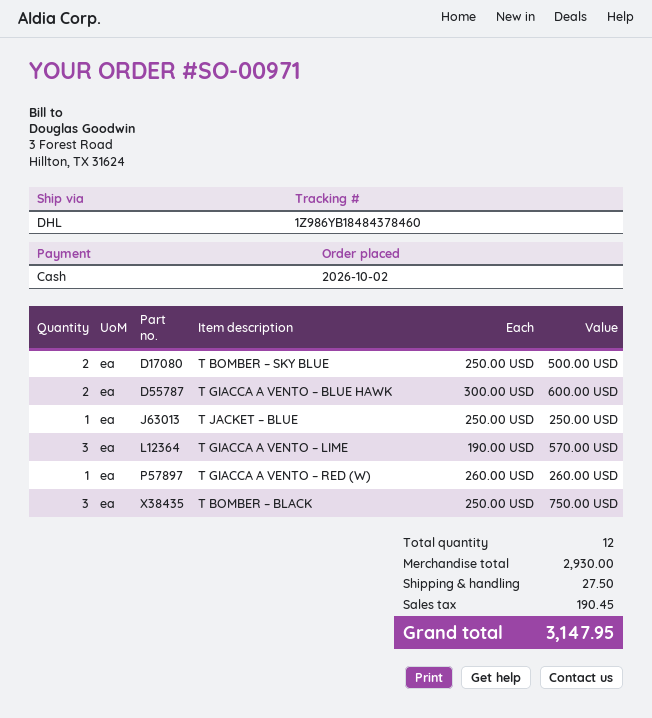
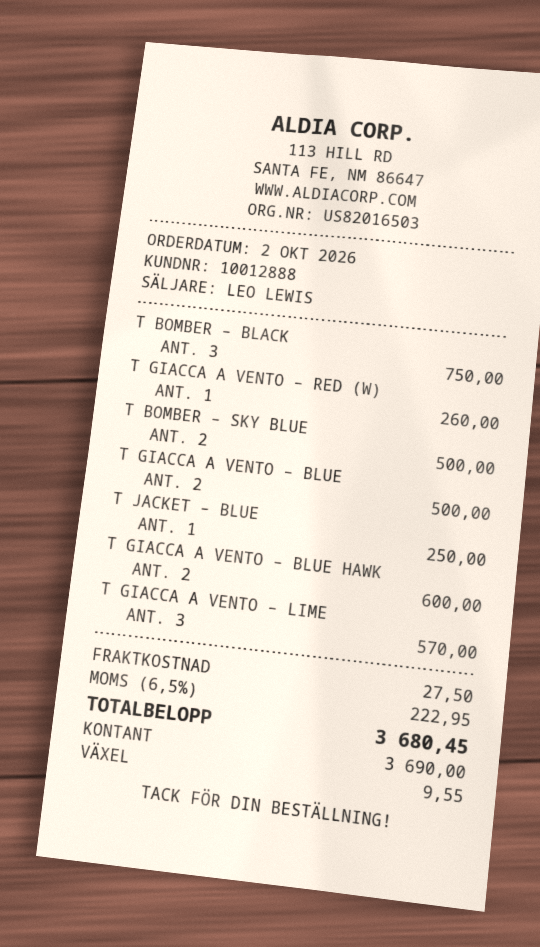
T GIACCA A VENTO – BLUE: none -> 2 for 500.00
tax: 190.45 -> 222.95
total: 3147.95 -> 3680.45

